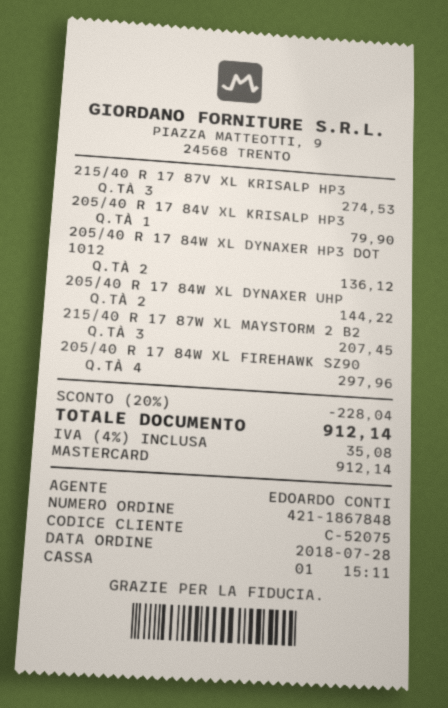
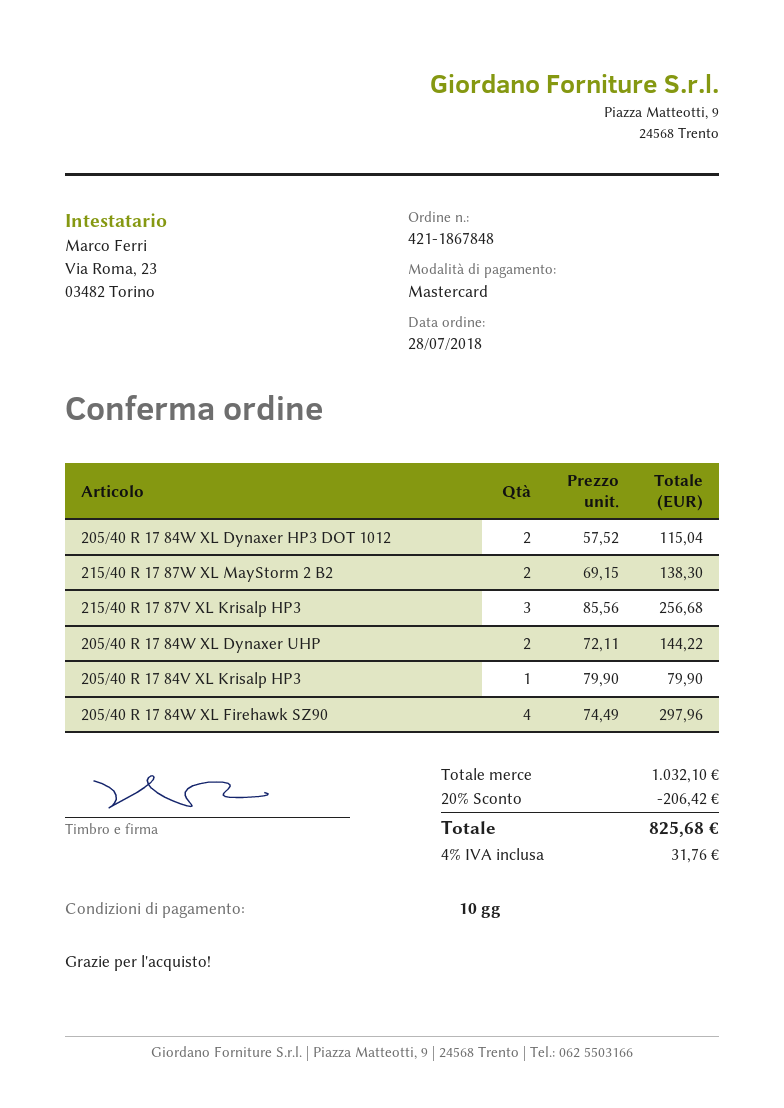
215/40 R 17 87V XL KRISALP HP3: 3 for 274.53 -> 3 for 256.68
205/40 R 17 84W XL DYNAXER HP3 DOT 1012: 2 for 136.12 -> 2 for 115.04
215/40 R 17 87W XL MAYSTORM 2 B2: 3 for 207.45 -> 2 for 138.30
discount: 20% = 228.04 -> 20% = 206.42
tax: 4% = 35.08 -> 4% = 31.76
total: 912.14 -> 825.68

